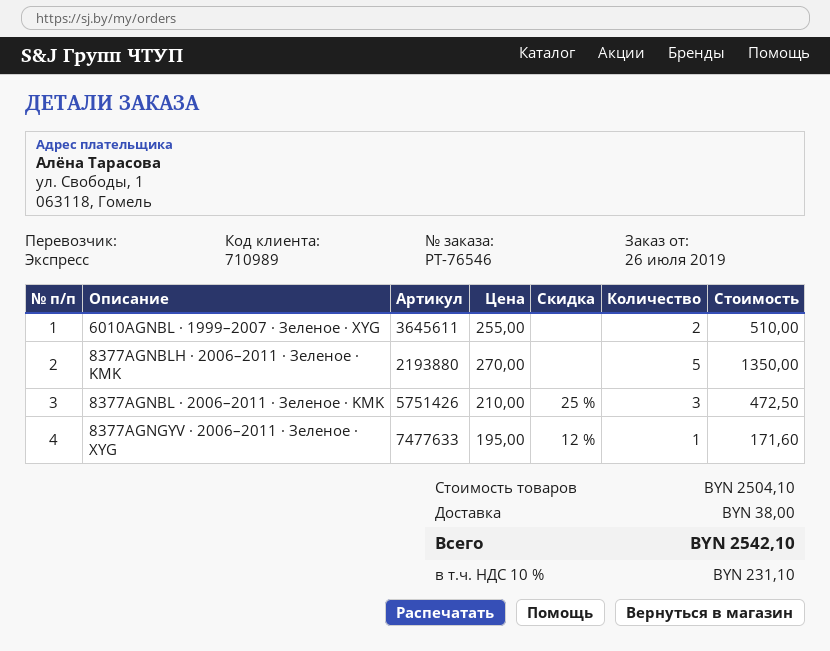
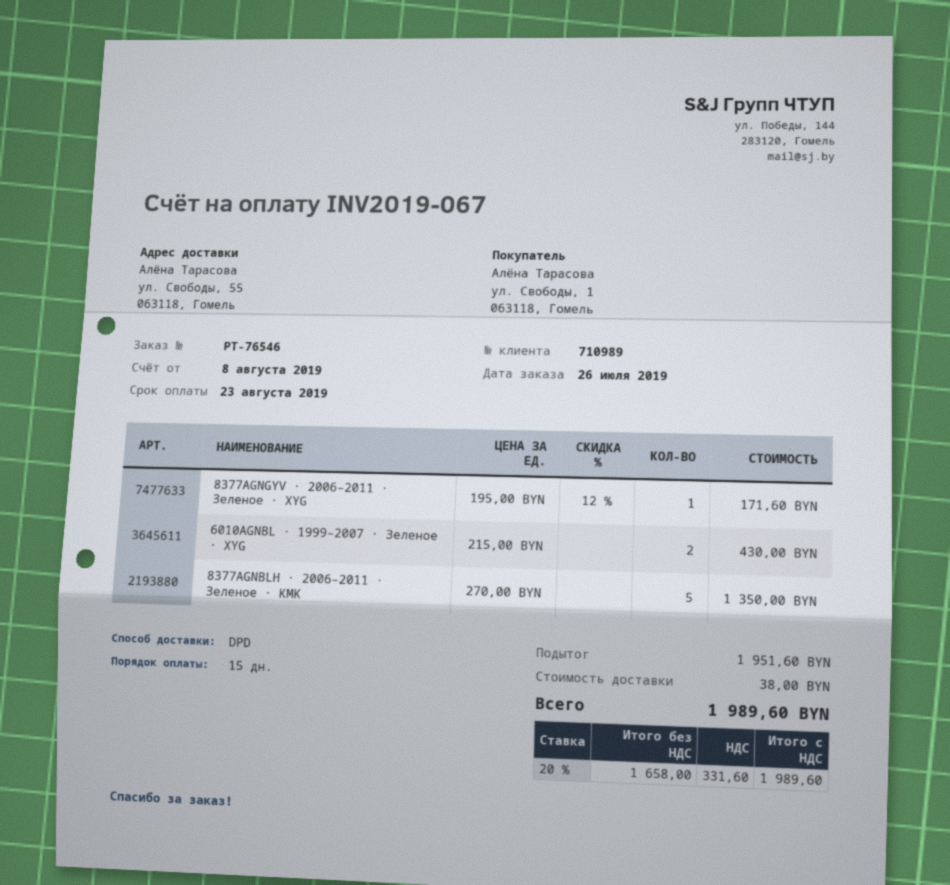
shipping method: express -> DPD
6010AGNBL · 1999–2007 · Зеленое · XYG: 2 x 255.00 = 510.00 -> 2 x 215.00 = 430.00
8377AGNBL · 2006–2011 · Зеленое · KMK: 3 x 210.00 - 25% = 472.50 -> none
subtotal: 2504.10 -> 1951.60
tax: 10% = 231.10 -> 20% = 331.60
total: 2542.10 -> 1989.60

